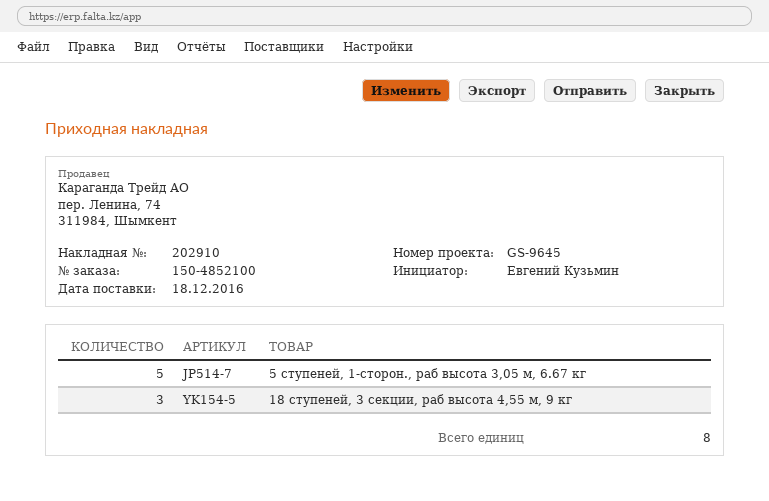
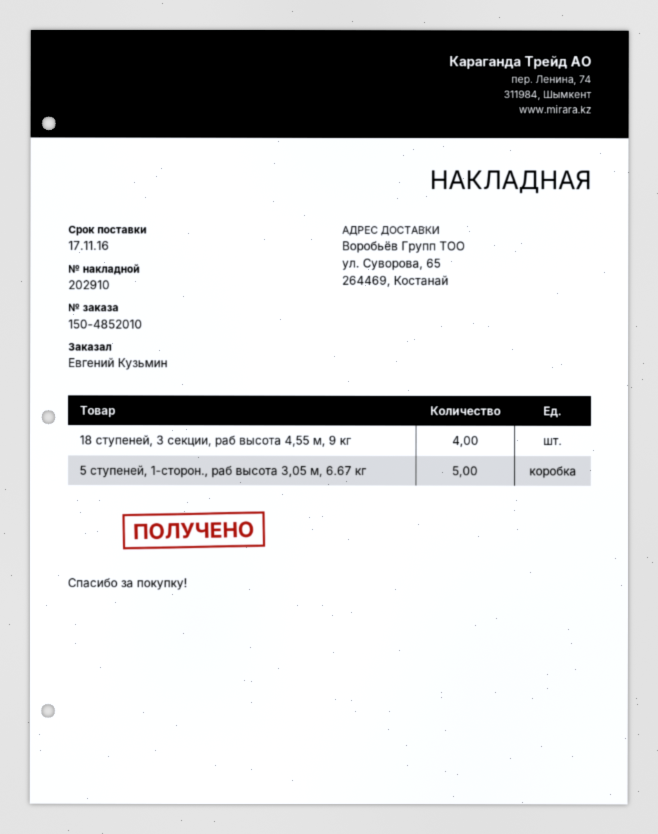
order number: 150-4852100 -> 150-4852010
delivery date: 2016-12-18 -> 2016-11-17
18 ступеней, 3 секции, раб высота 4,55 м, 9 кг: 3 -> 4

